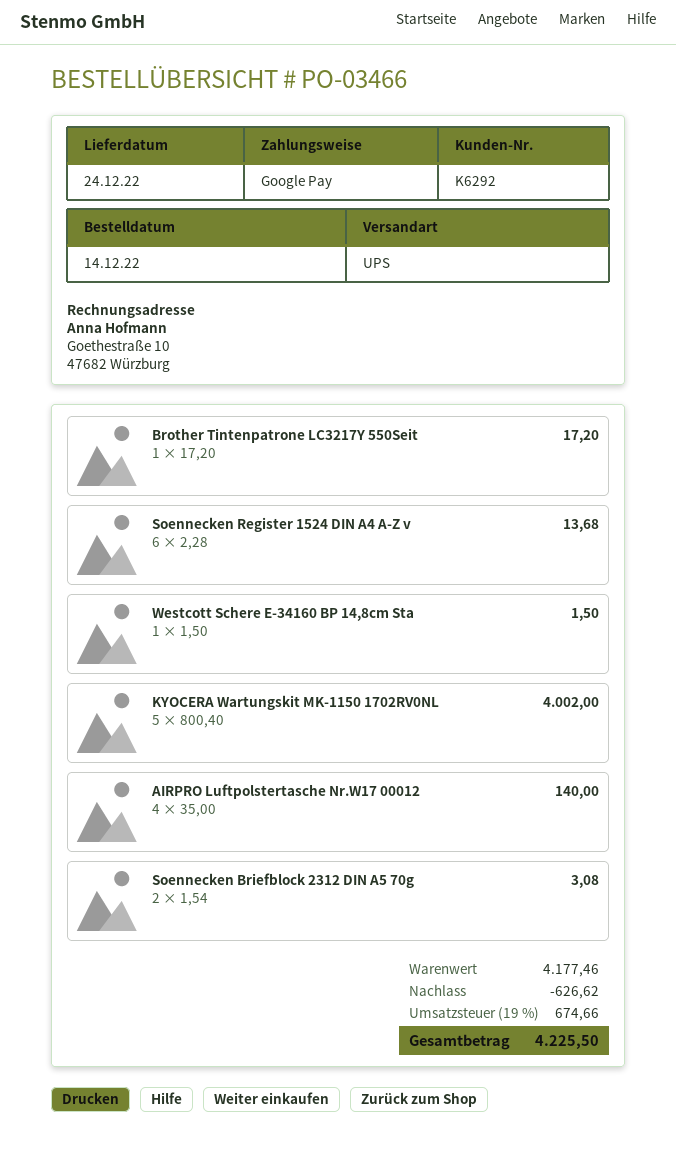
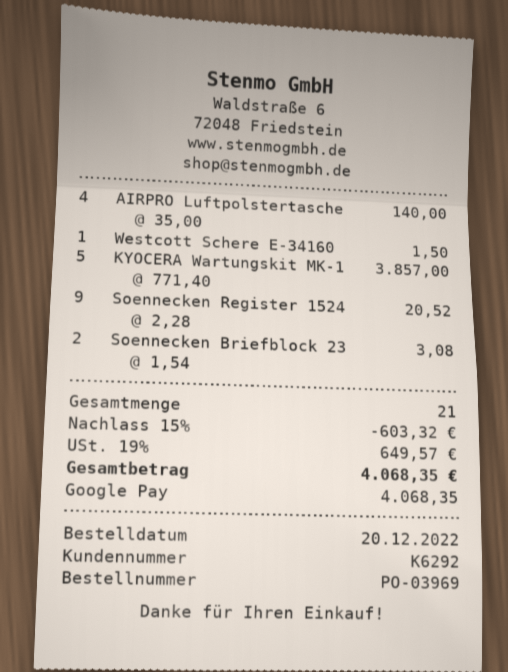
order number: PO-03466 -> PO-03969
order date: 2022-12-14 -> 2022-12-20
Brother Tintenpatrone LC3217Y 550Seit: 1 x 17.20 = 17.20 -> none
Soennecken Register 1524 DIN A4 A-Z v: 6 x 2.28 = 13.68 -> 9 x 2.28 = 20.52
KYOCERA Wartungskit MK-1150 1702RV0NL: 5 x 800.40 = 4002.00 -> 5 x 771.40 = 3857.00
discount: 626.62 -> 603.32
tax: 19% = 674.66 -> 19% = 649.57
total: 4225.50 -> 4068.35

